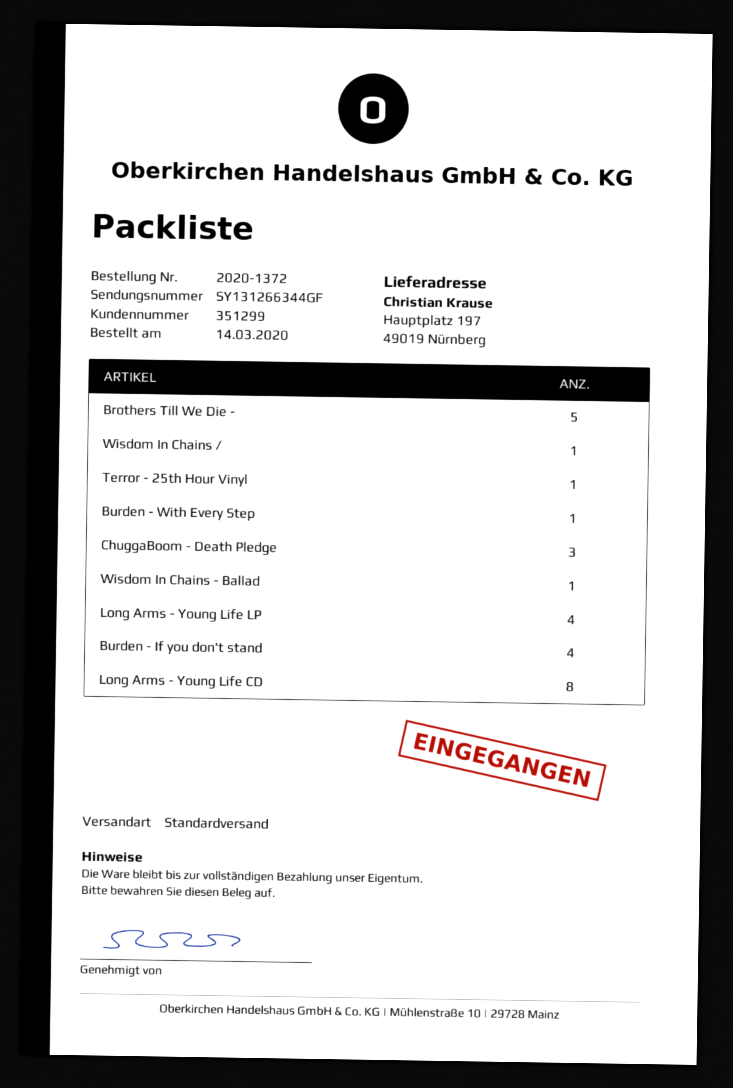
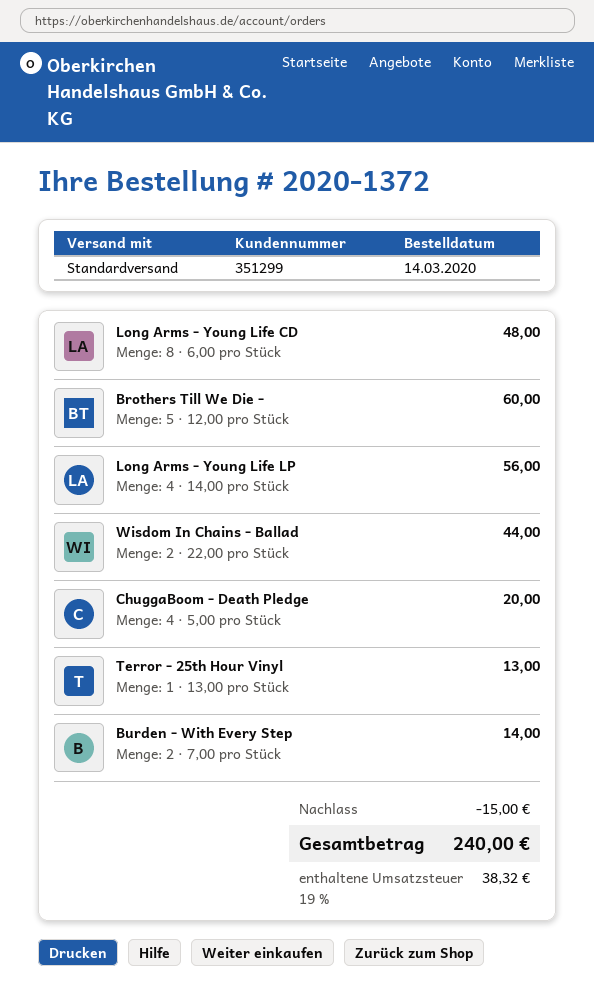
Wisdom In Chains /: 1 -> none
Burden - With Every Step: 1 -> 2
ChuggaBoom - Death Pledge: 3 -> 4
Wisdom In Chains - Ballad: 1 -> 2
Burden - If you don't stand: 4 -> none

